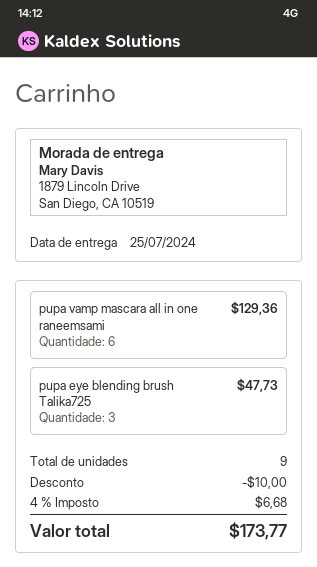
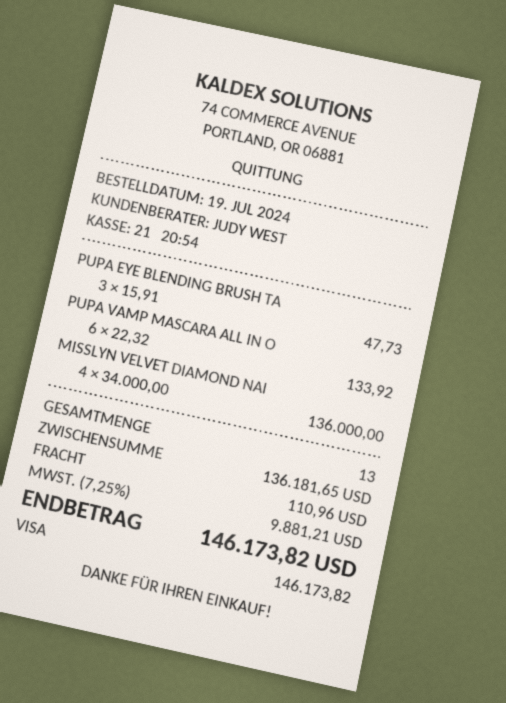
pupa vamp mascara all in one raneemsami: 6 for 129.36 -> 6 for 133.92
MISSLYN VELVET DIAMOND NAI: none -> 4 for 136000.00
total quantity: 9 -> 13
discount: 10.00 -> none
shipping: none -> 110.96
tax: 4% = 6.68 -> 7.25% = 9881.21
total: 173.77 -> 146173.82

